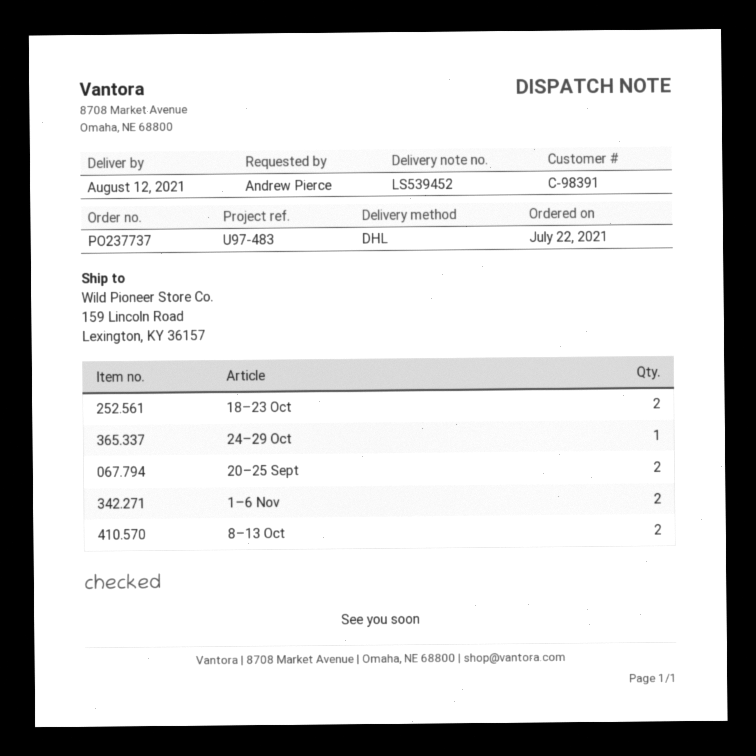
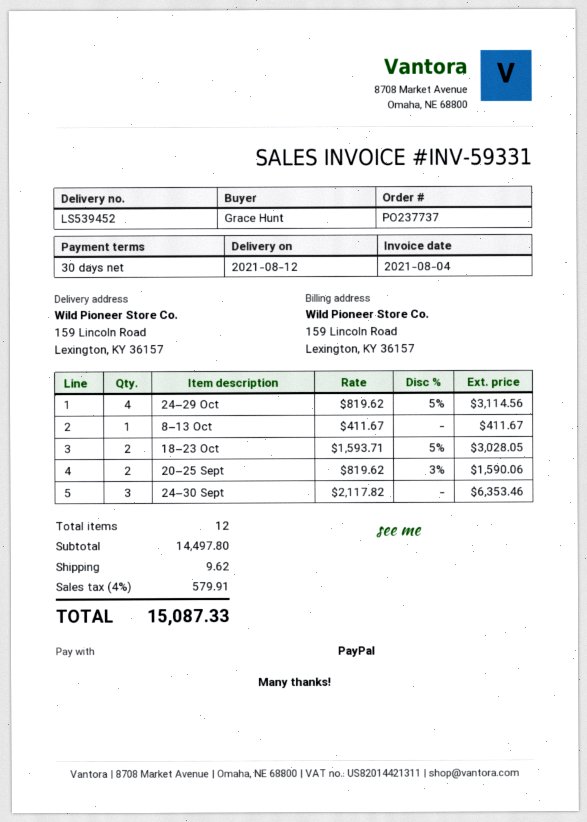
ordered by: Andrew Pierce -> Grace Hunt
24–29 Oct: 1 -> 4
1–6 Nov: 2 -> none
8–13 Oct: 2 -> 1
24–30 Sept: none -> 3

